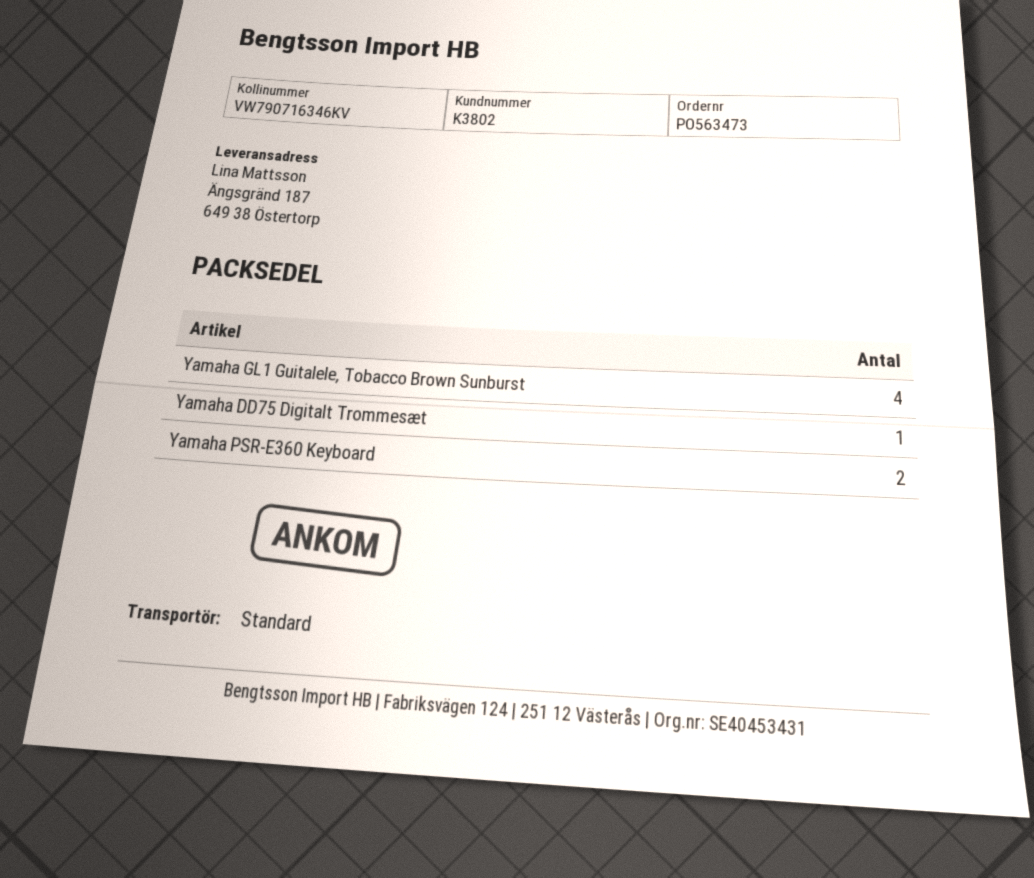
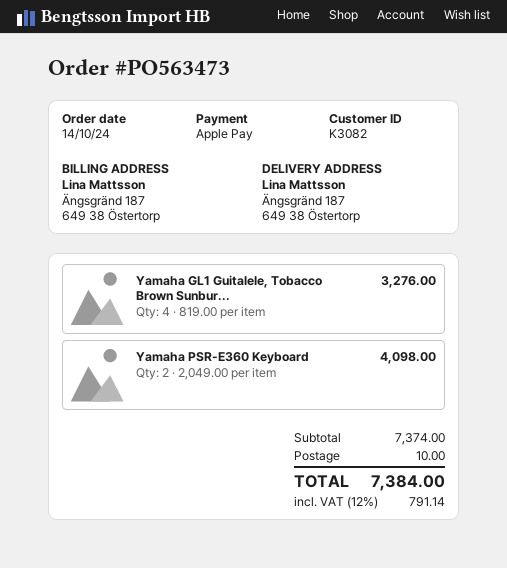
customer number: K3802 -> K3082
Yamaha DD75 Digitalt Trommesæt: 1 -> none

